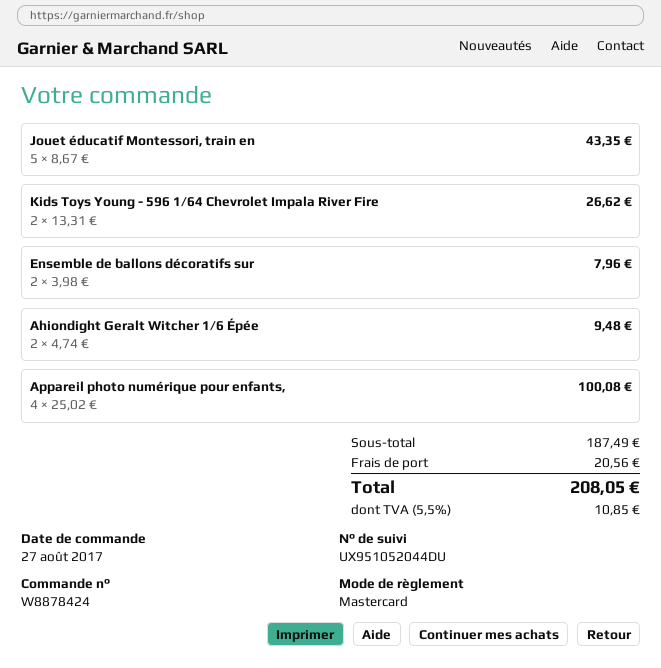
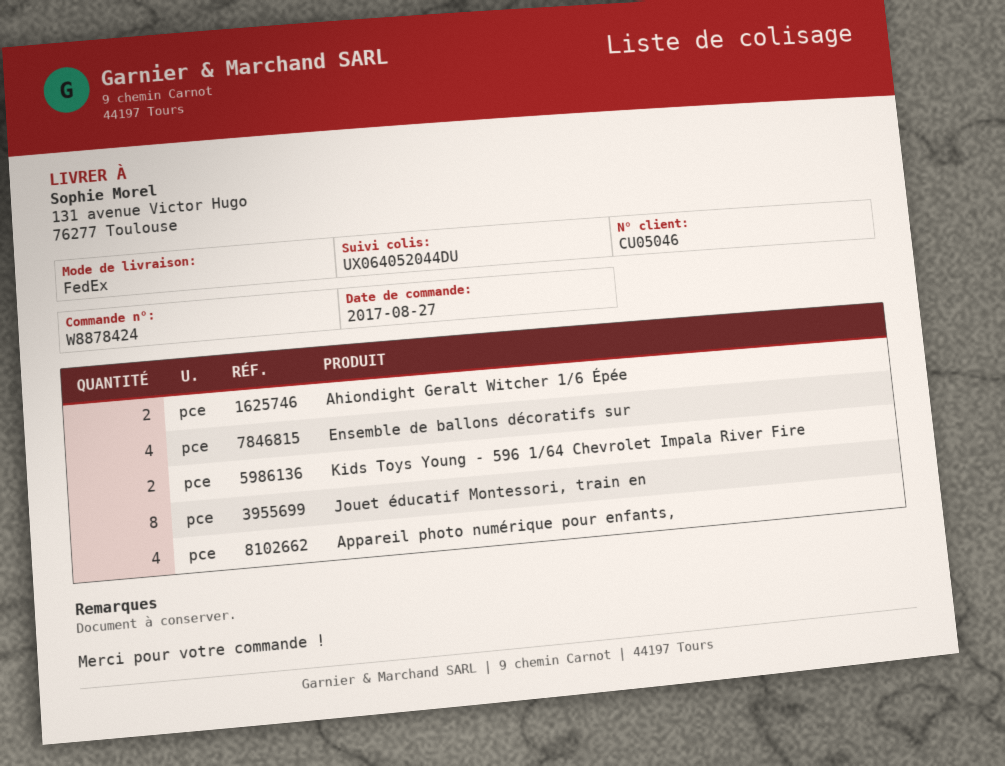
tracking number: UX951052044DU -> UX064052044DU
Jouet éducatif Montessori, train en: 5 -> 8
Ensemble de ballons décoratifs sur: 2 -> 4

